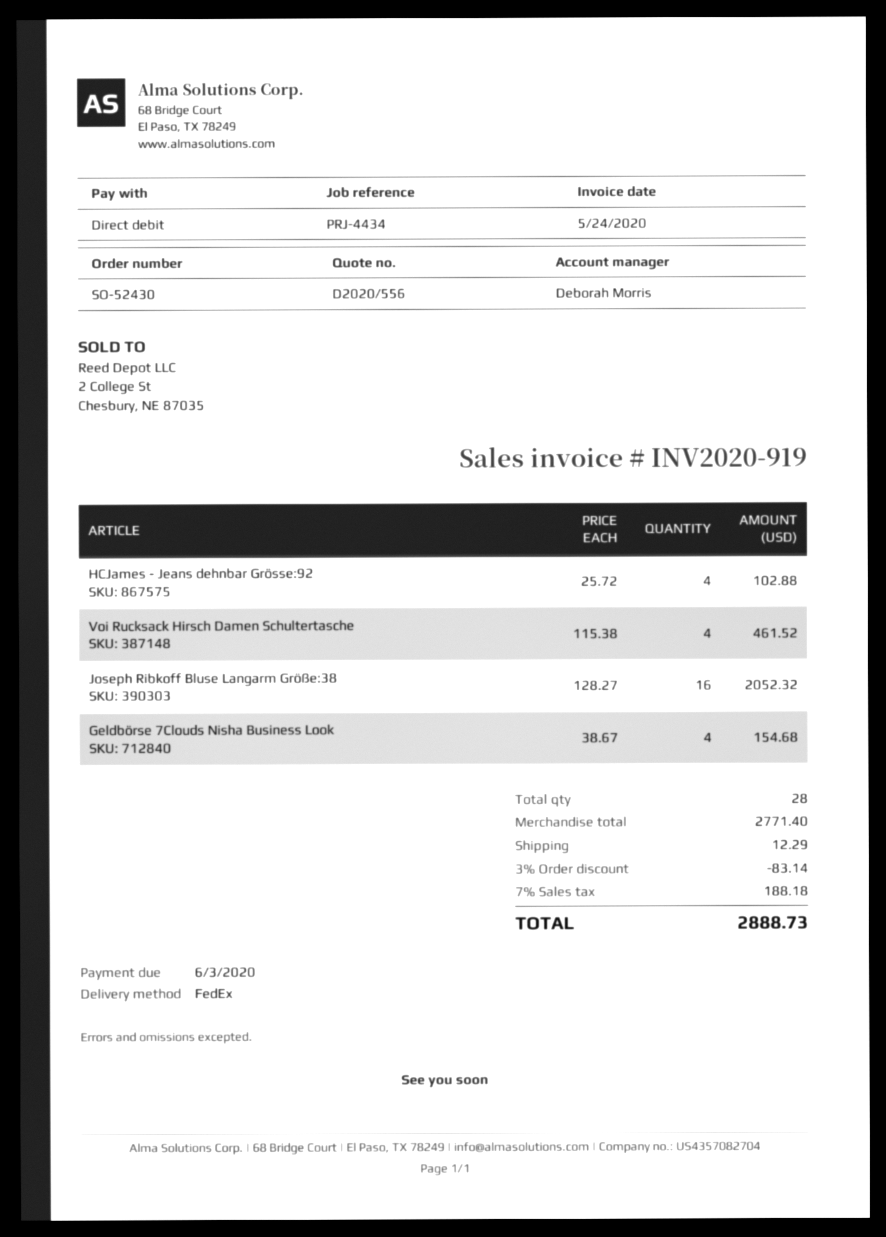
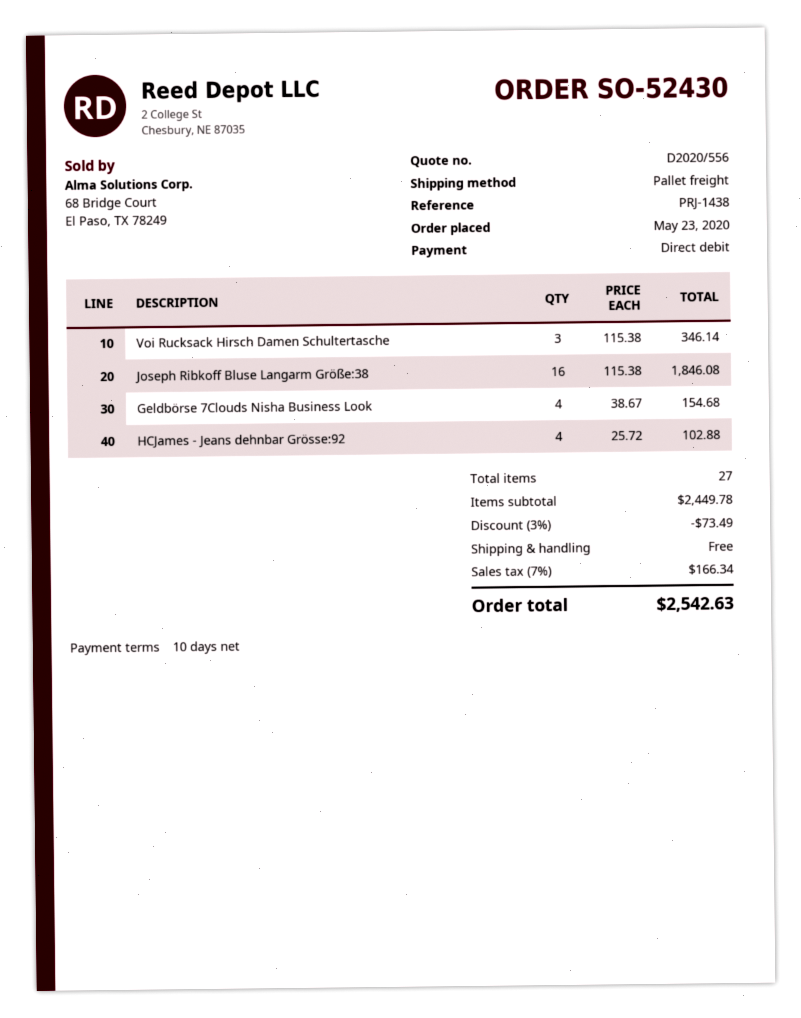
reference: PRJ-4434 -> PRJ-1438
shipping method: FedEx -> pallet freight
Voi Rucksack Hirsch Damen Schultertasche: 4 x 115.38 = 461.52 -> 3 x 115.38 = 346.14
Joseph Ribkoff Bluse Langarm Größe:38: 16 x 128.27 = 2052.32 -> 16 x 115.38 = 1846.08
total quantity: 28 -> 27
subtotal: 2771.40 -> 2449.78
discount: 3% = 83.14 -> 3% = 73.49
shipping: 12.29 -> 0.00
tax: 7% = 188.18 -> 7% = 166.34
total: 2888.73 -> 2542.63

